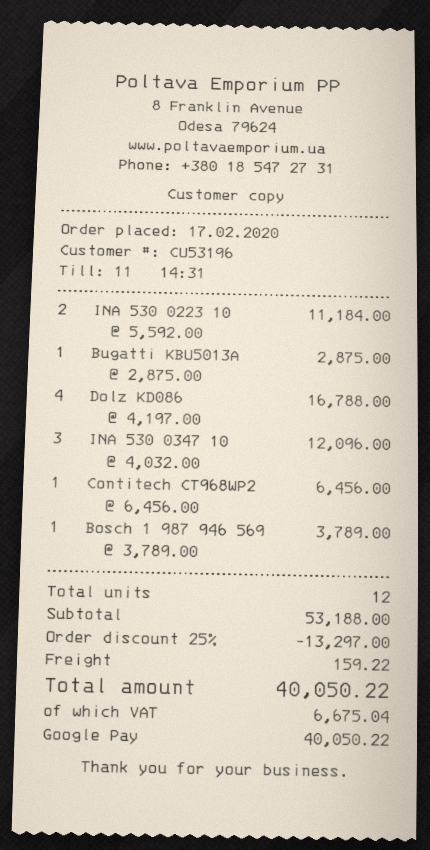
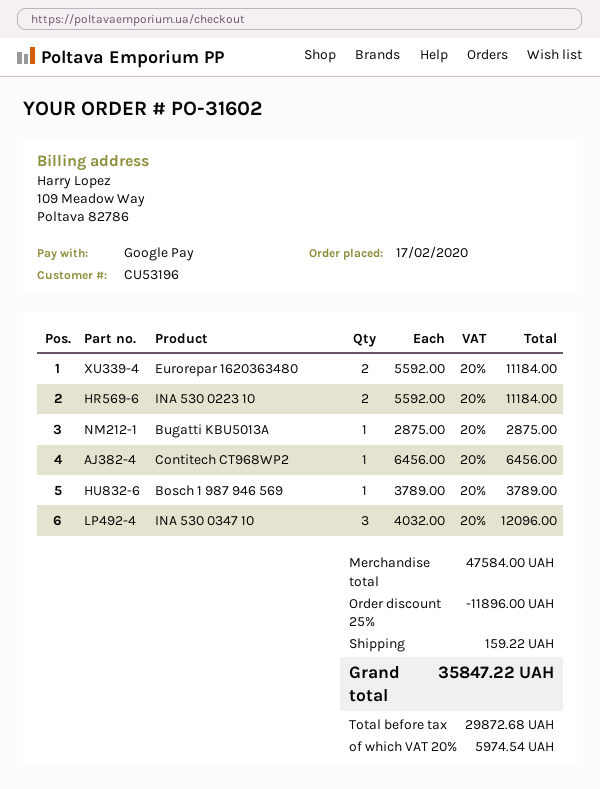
Dolz KD086: 4 x 4197.00 = 16788.00 -> none
Eurorepar 1620363480: none -> 2 x 5592.00 = 11184.00
subtotal: 53188.00 -> 47584.00
discount: 25% = 13297.00 -> 25% = 11896.00
tax: 6675.04 -> 5974.54
total: 40050.22 -> 35847.22

